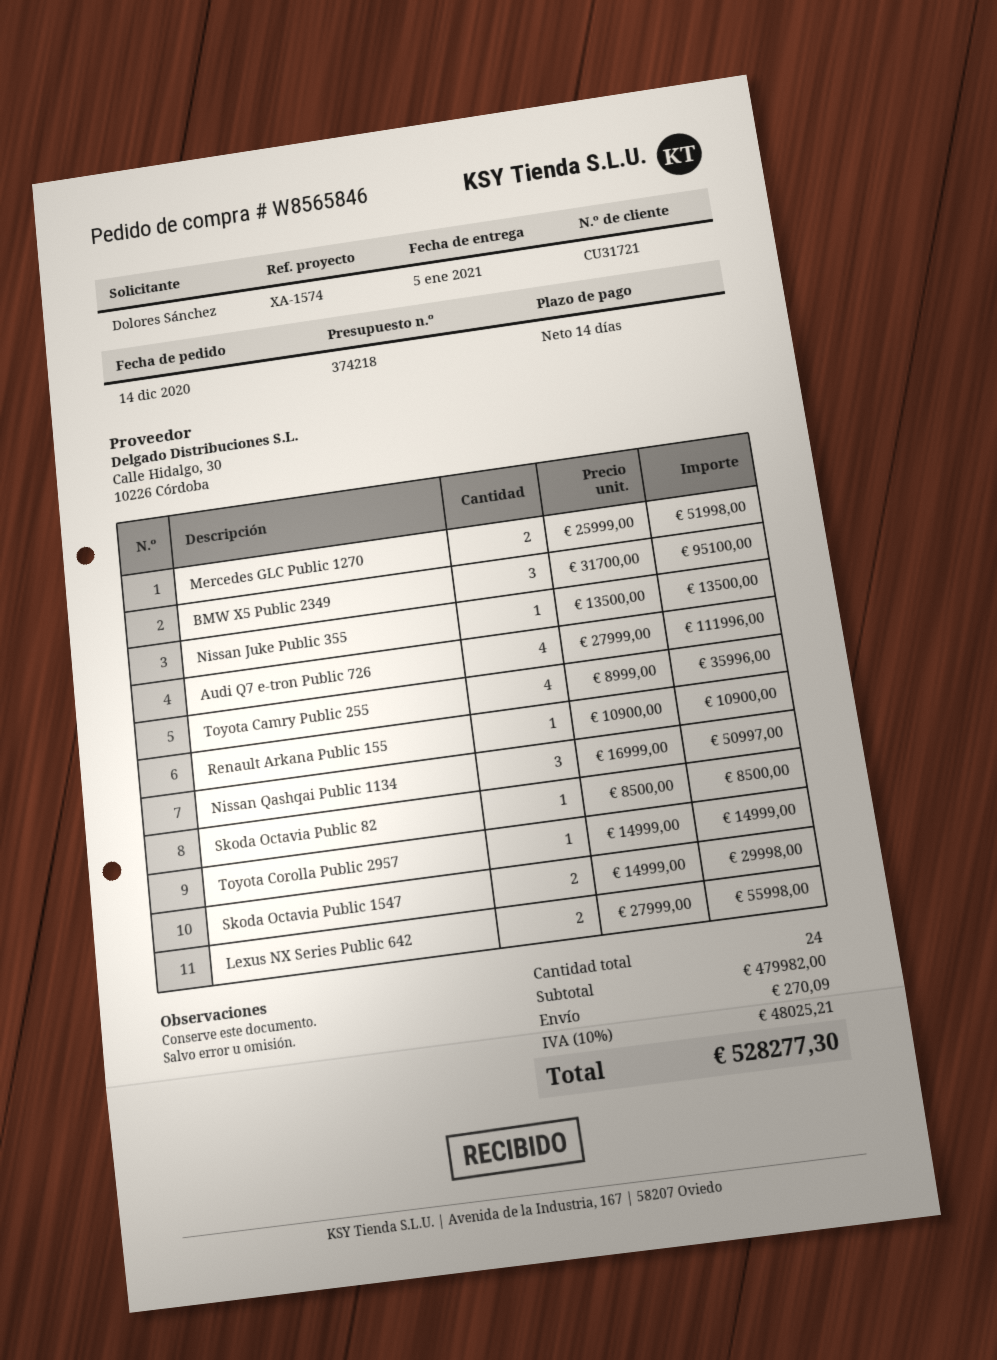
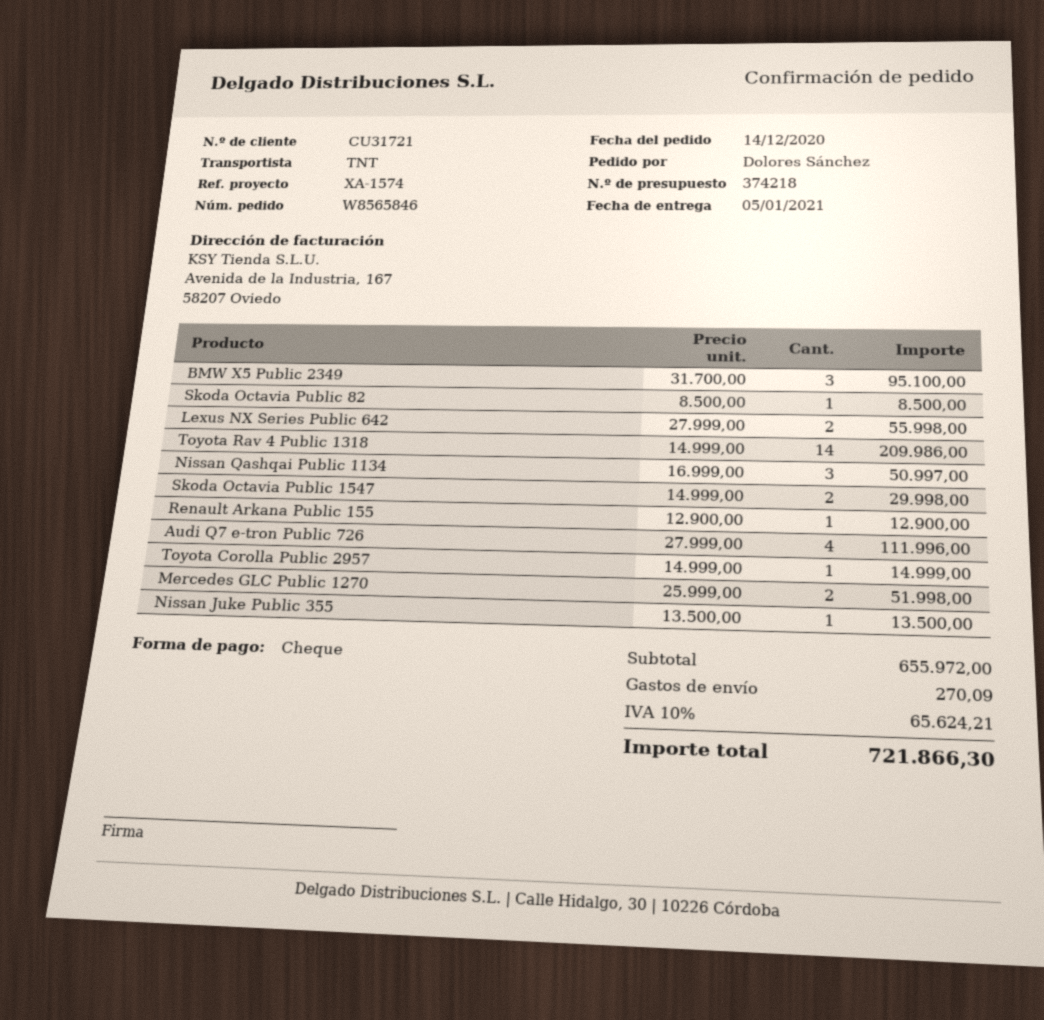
Toyota Camry Public 255: 4 x 8999.00 = 35996.00 -> none
Renault Arkana Public 155: 1 x 10900.00 = 10900.00 -> 1 x 12900.00 = 12900.00
Toyota Rav 4 Public 1318: none -> 14 x 14999.00 = 209986.00
subtotal: 479982.00 -> 655972.00
tax: 10% = 48025.21 -> 10% = 65624.21
total: 528277.30 -> 721866.30

